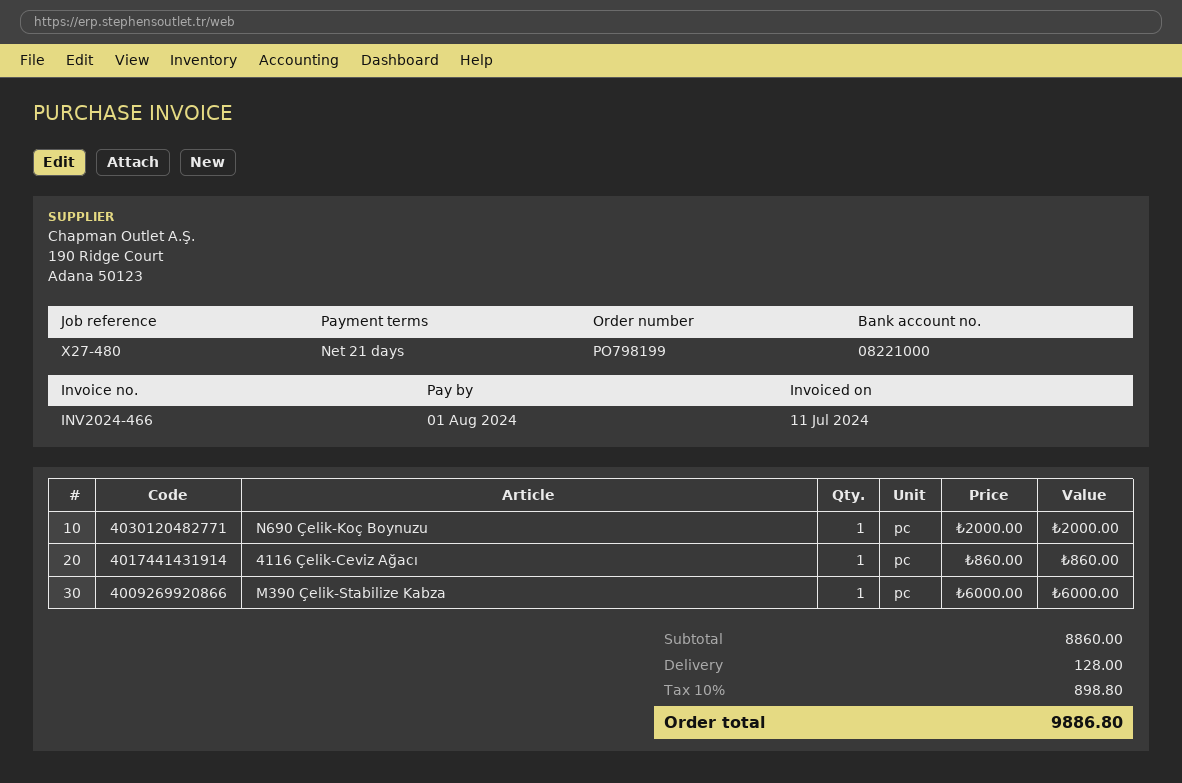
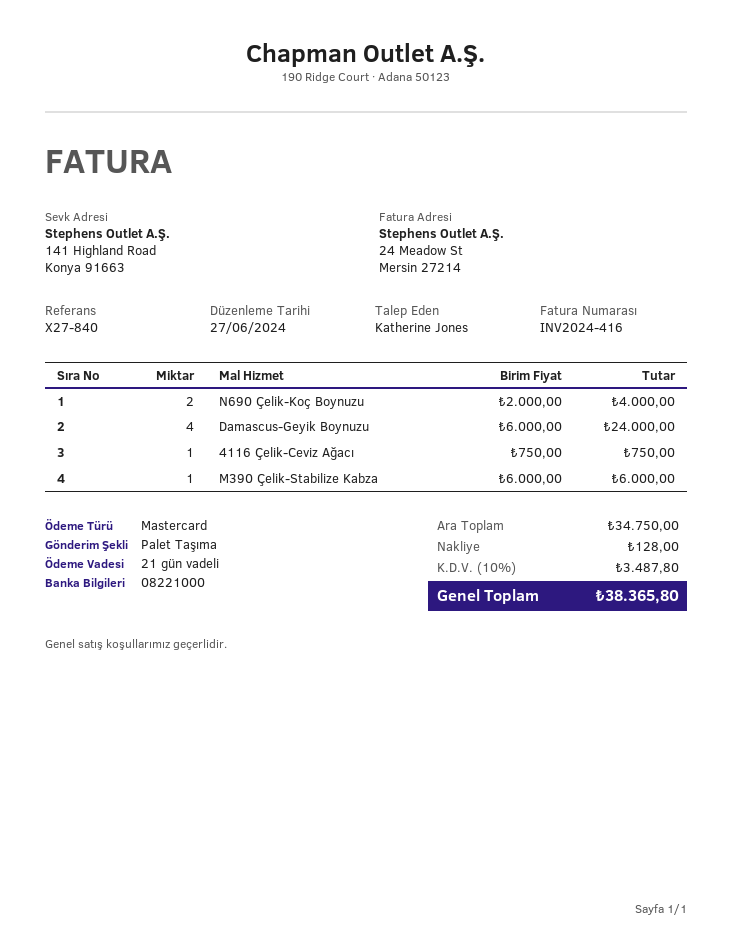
invoice number: INV2024-466 -> INV2024-416
invoice date: 2024-07-11 -> 2024-06-27
reference: X27-480 -> X27-840
N690 Çelik-Koç Boynuzu: 1 x 2000.00 = 2000.00 -> 2 x 2000.00 = 4000.00
4116 Çelik-Ceviz Ağacı: 1 x 860.00 = 860.00 -> 1 x 750.00 = 750.00
Damascus-Geyik Boynuzu: none -> 4 x 6000.00 = 24000.00
subtotal: 8860.00 -> 34750.00
tax: 10% = 898.80 -> 10% = 3487.80
total: 9886.80 -> 38365.80

